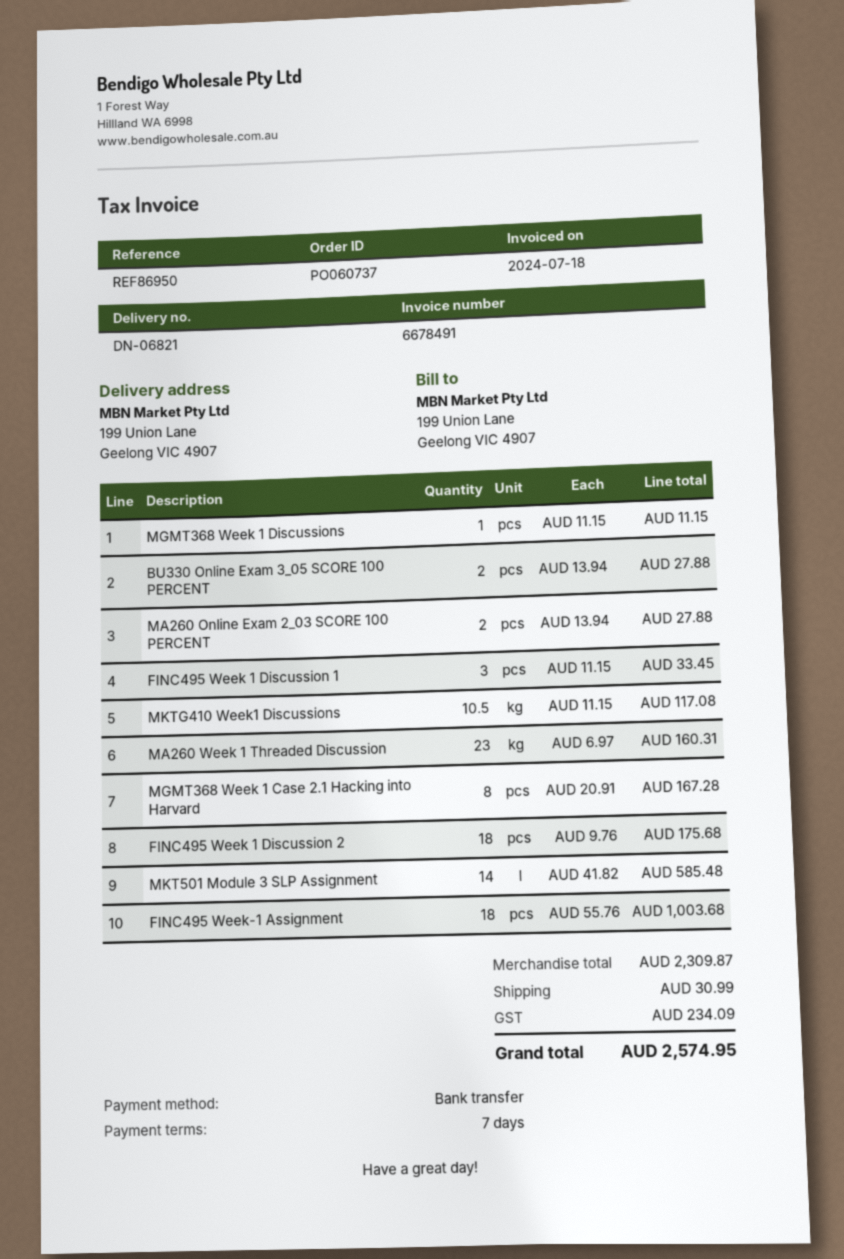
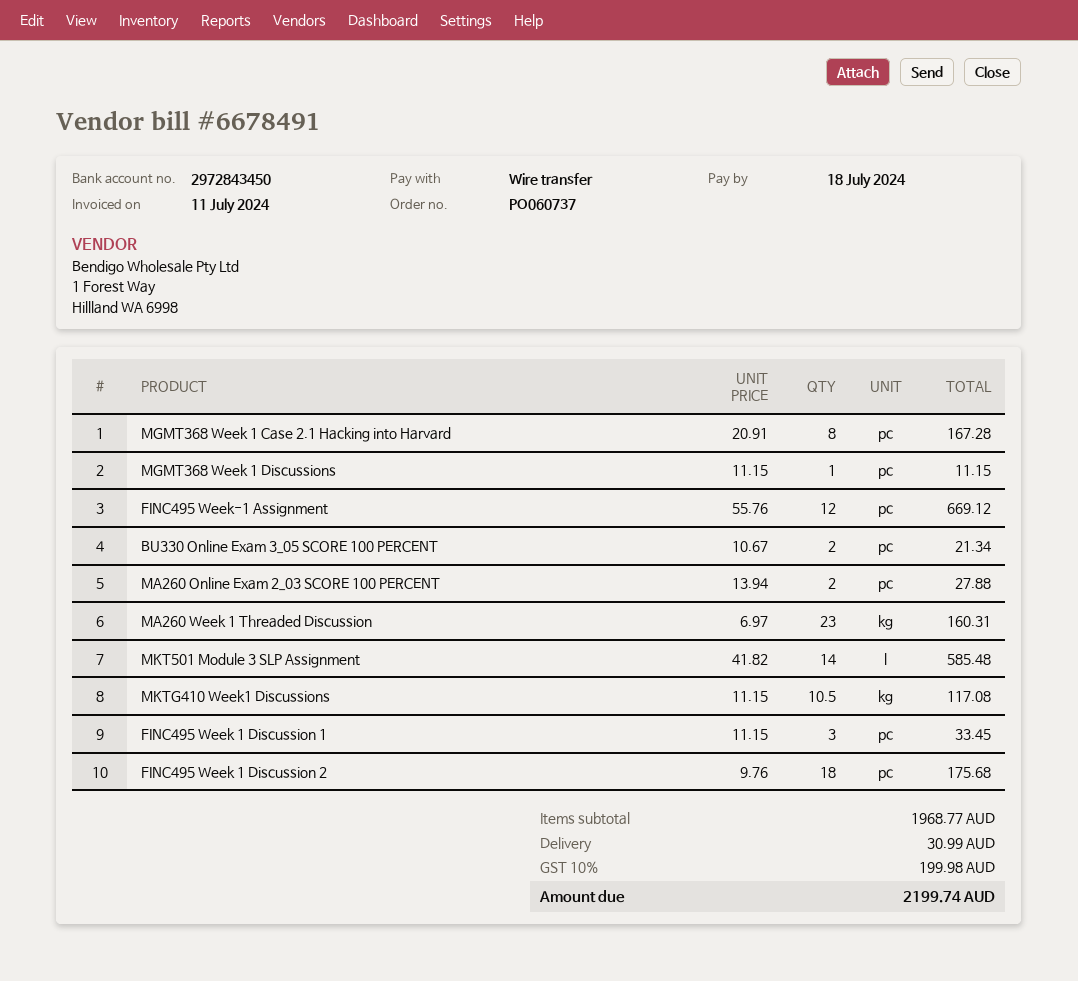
invoice date: 2024-07-18 -> 2024-07-11
BU330 Online Exam 3_05 SCORE 100 PERCENT: 2 x 13.94 = 27.88 -> 2 x 10.67 = 21.34
FINC495 Week-1 Assignment: 18 x 55.76 = 1003.68 -> 12 x 55.76 = 669.12
subtotal: 2309.87 -> 1968.77
tax: 234.09 -> 199.98
total: 2574.95 -> 2199.74

